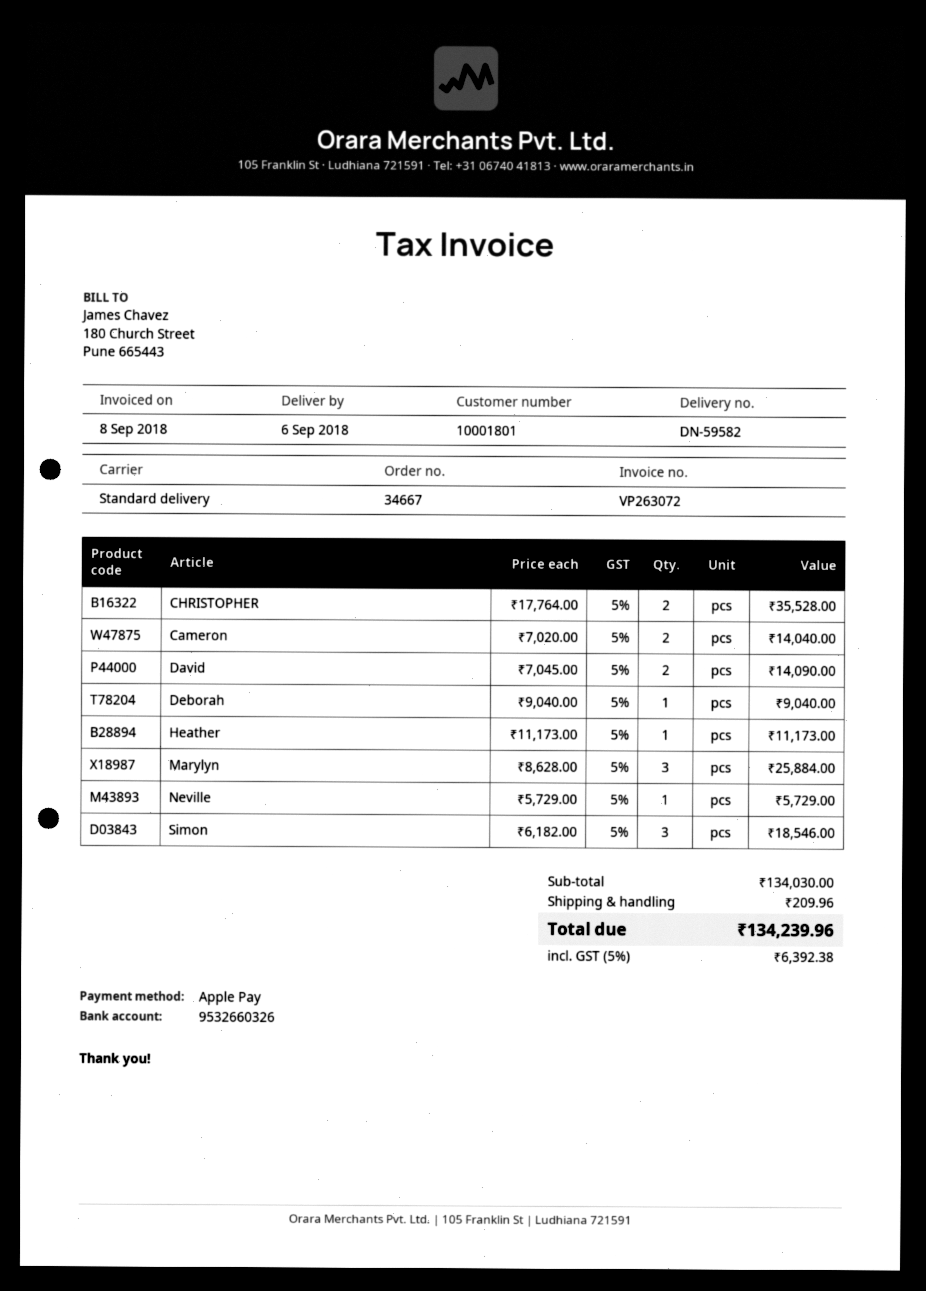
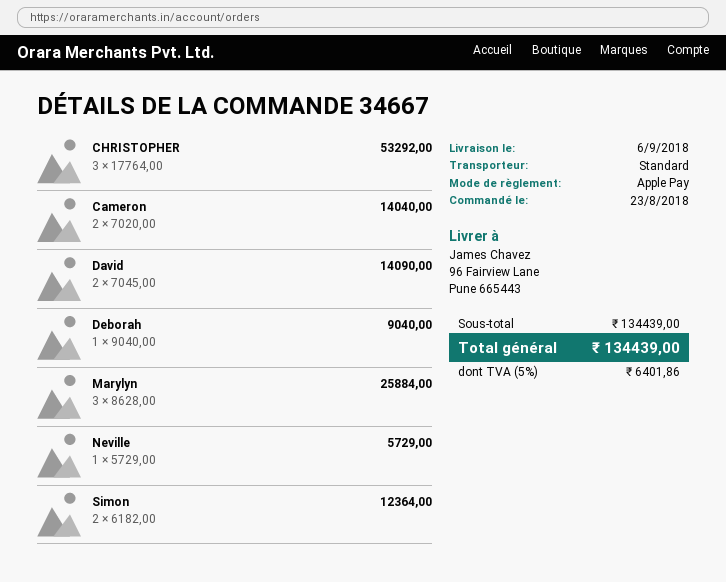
CHRISTOPHER: 2 x 17764.00 = 35528.00 -> 3 x 17764.00 = 53292.00
Heather: 1 x 11173.00 = 11173.00 -> none
Simon: 3 x 6182.00 = 18546.00 -> 2 x 6182.00 = 12364.00
subtotal: 134030.00 -> 134439.00
shipping: 209.96 -> none
tax: 5% = 6392.38 -> 5% = 6401.86
total: 134239.96 -> 134439.00

